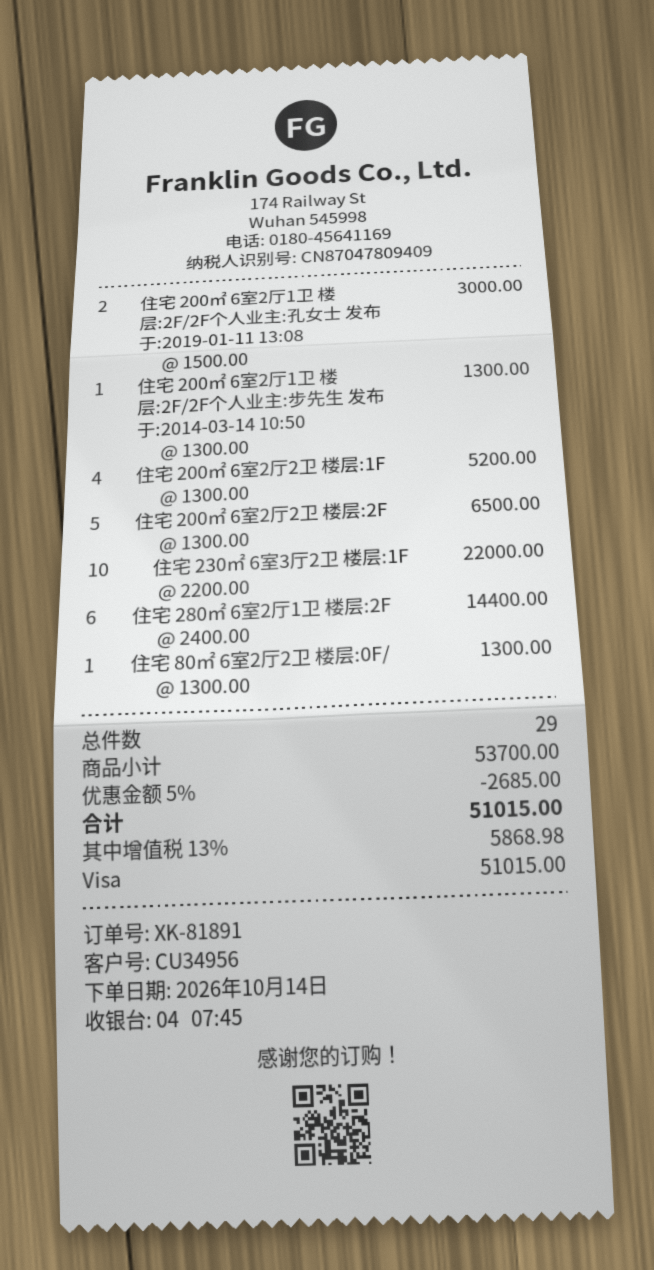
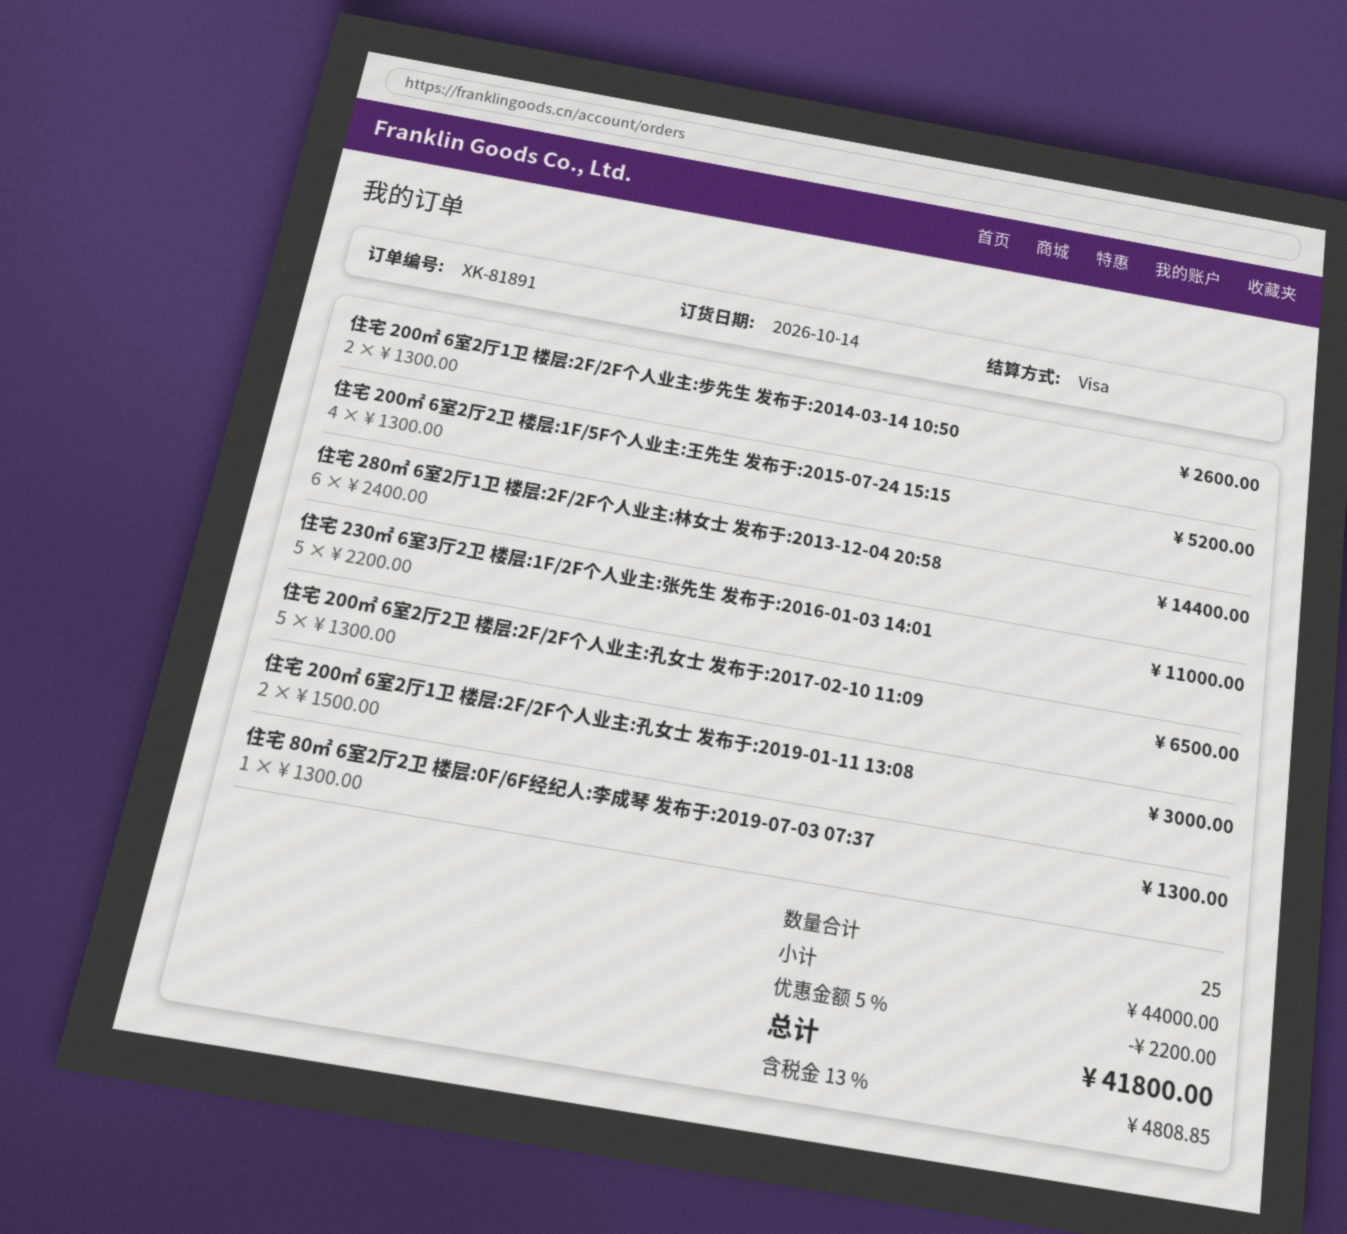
住宅 200㎡ 6室2厅1卫 楼层:2F/2F个人业主:步先生 发布于:2014-03-14 10:50: 1 x 1300.00 = 1300.00 -> 2 x 1300.00 = 2600.00
住宅 230㎡ 6室3厅2卫 楼层:1F: 10 x 2200.00 = 22000.00 -> 5 x 2200.00 = 11000.00
total quantity: 29 -> 25
subtotal: 53700.00 -> 44000.00
discount: 5% = 2685.00 -> 5% = 2200.00
tax: 13% = 5868.98 -> 13% = 4808.85
total: 51015.00 -> 41800.00

